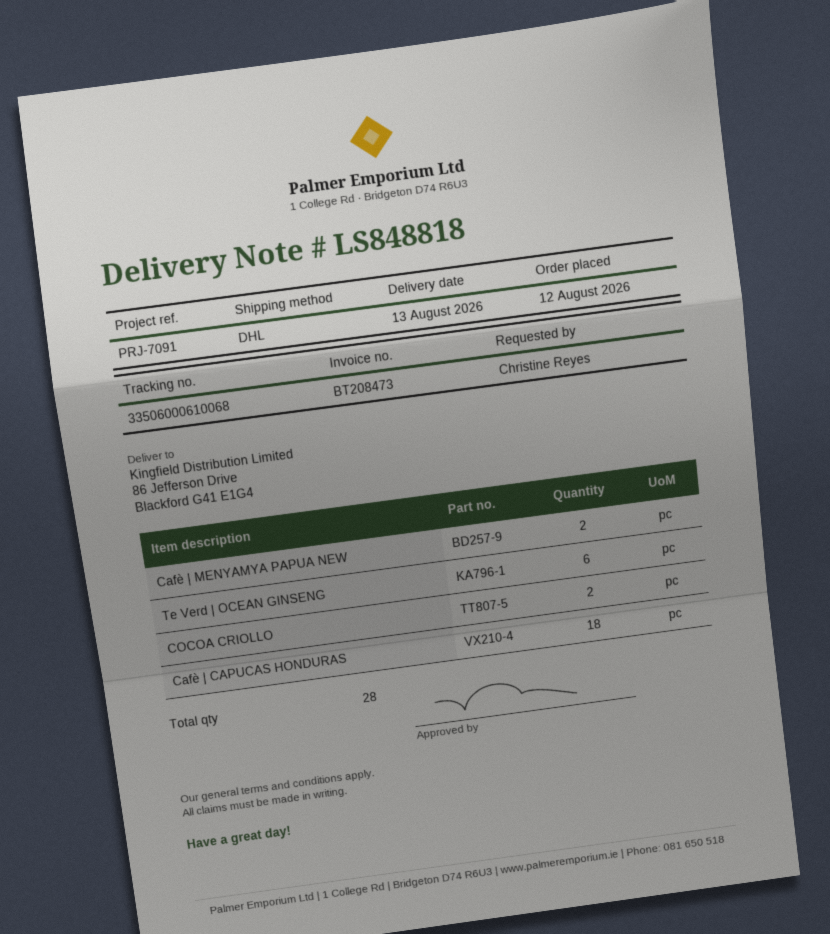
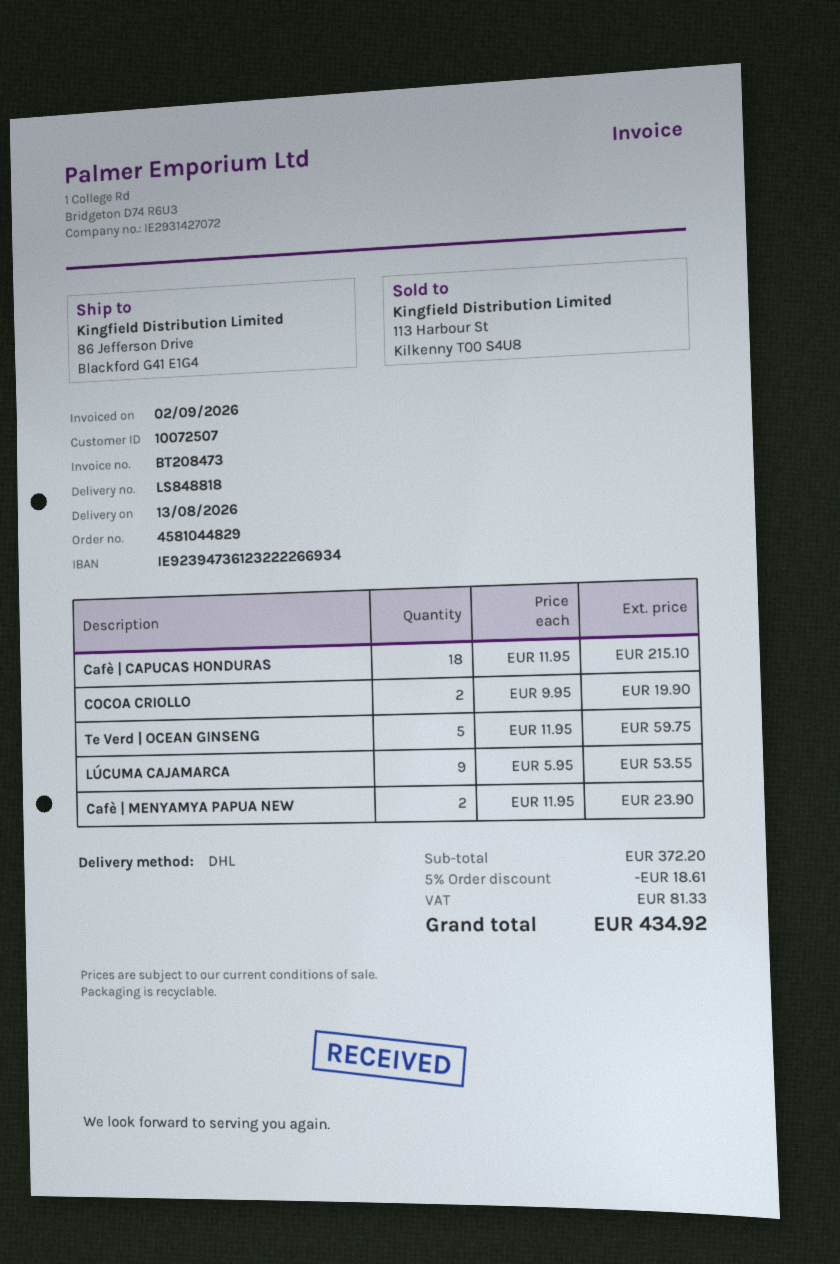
Te Verd | OCEAN GINSENG: 6 -> 5
LÚCUMA CAJAMARCA: none -> 9

